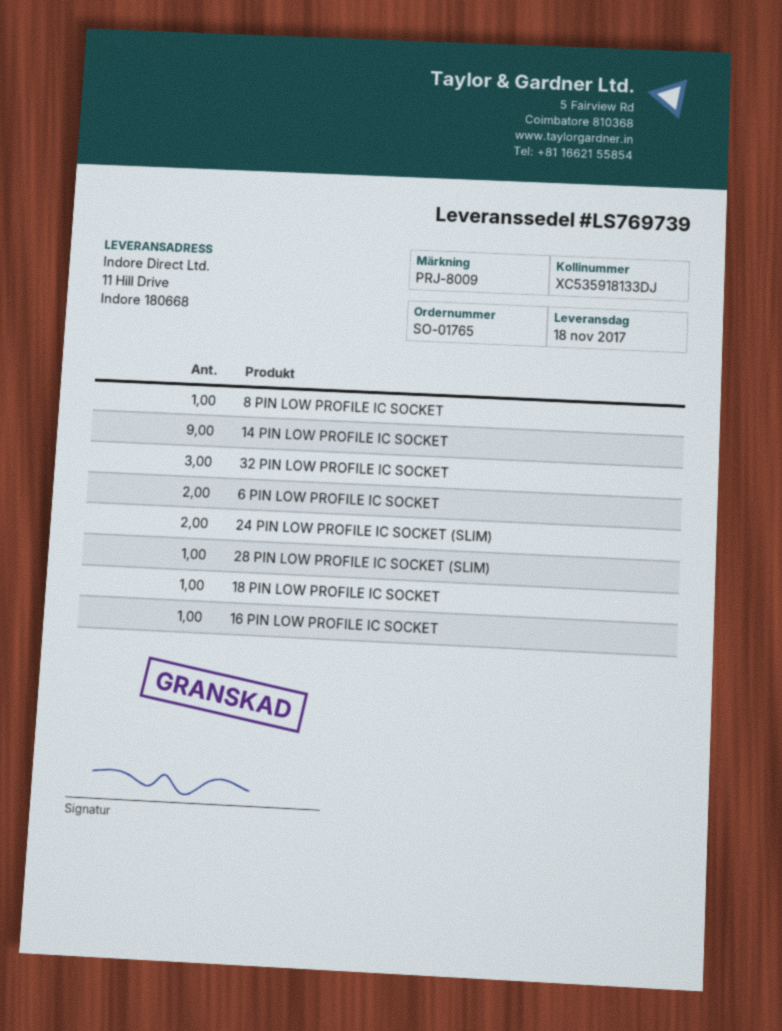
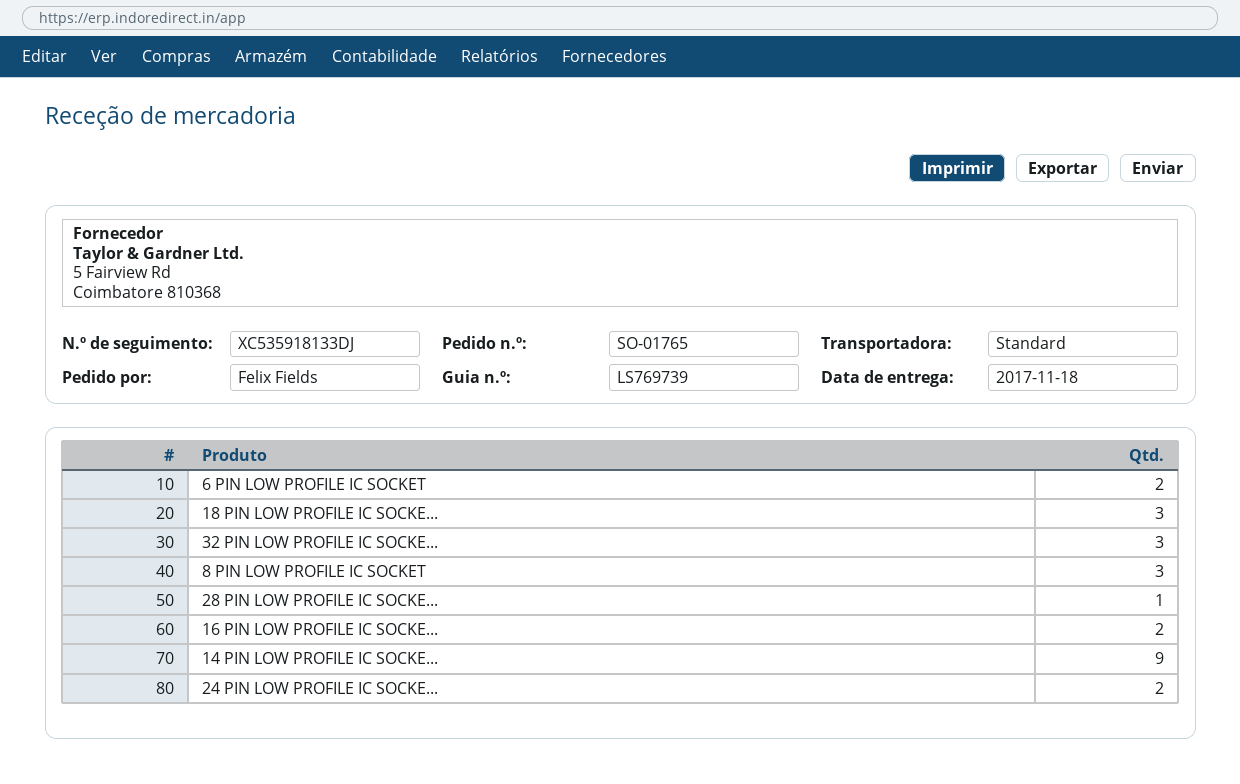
8 PIN LOW PROFILE IC SOCKET: 1 -> 3
18 PIN LOW PROFILE IC SOCKET: 1 -> 3
16 PIN LOW PROFILE IC SOCKET: 1 -> 2

